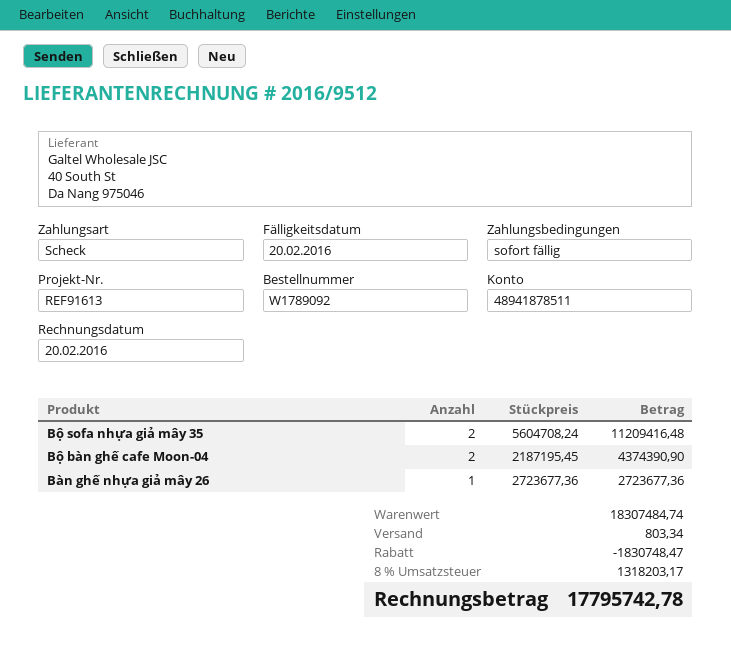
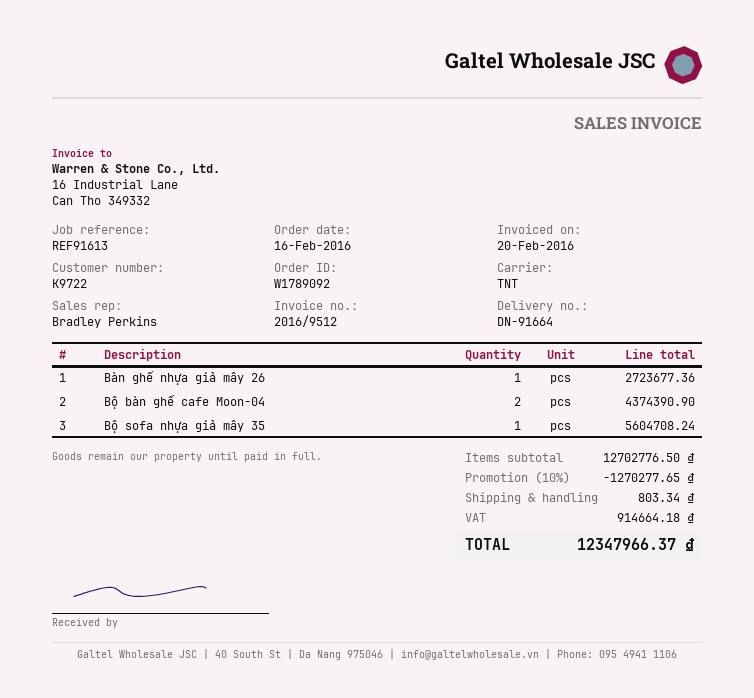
Bộ sofa nhựa giả mây 35: 2 for 11209416.48 -> 1 for 5604708.24
subtotal: 18307484.74 -> 12702776.50
discount: 1830748.47 -> 1270277.65
tax: 1318203.17 -> 914664.18
total: 17795742.78 -> 12347966.37

